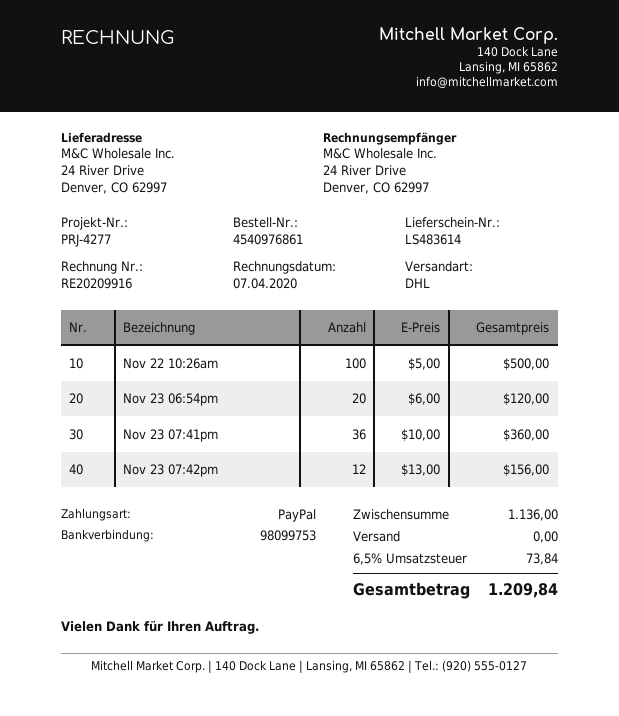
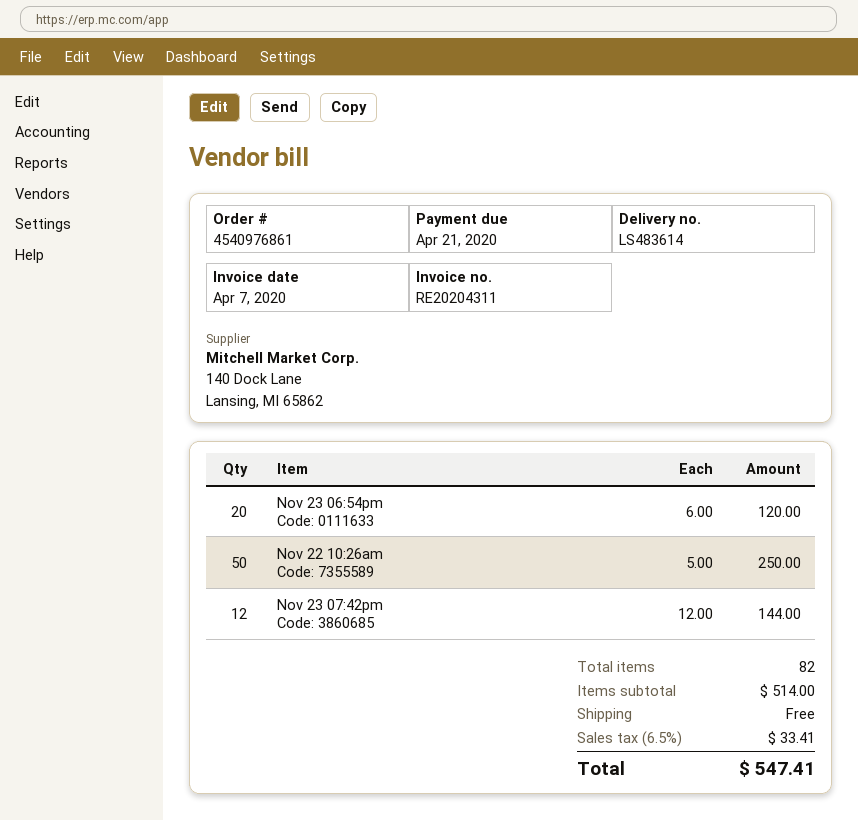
invoice number: RE20209916 -> RE20204311
Nov 22 10:26am: 100 x 5.00 = 500.00 -> 50 x 5.00 = 250.00
Nov 23 07:41pm: 36 x 10.00 = 360.00 -> none
Nov 23 07:42pm: 12 x 13.00 = 156.00 -> 12 x 12.00 = 144.00
subtotal: 1136.00 -> 514.00
tax: 6.5% = 73.84 -> 6.5% = 33.41
total: 1209.84 -> 547.41

